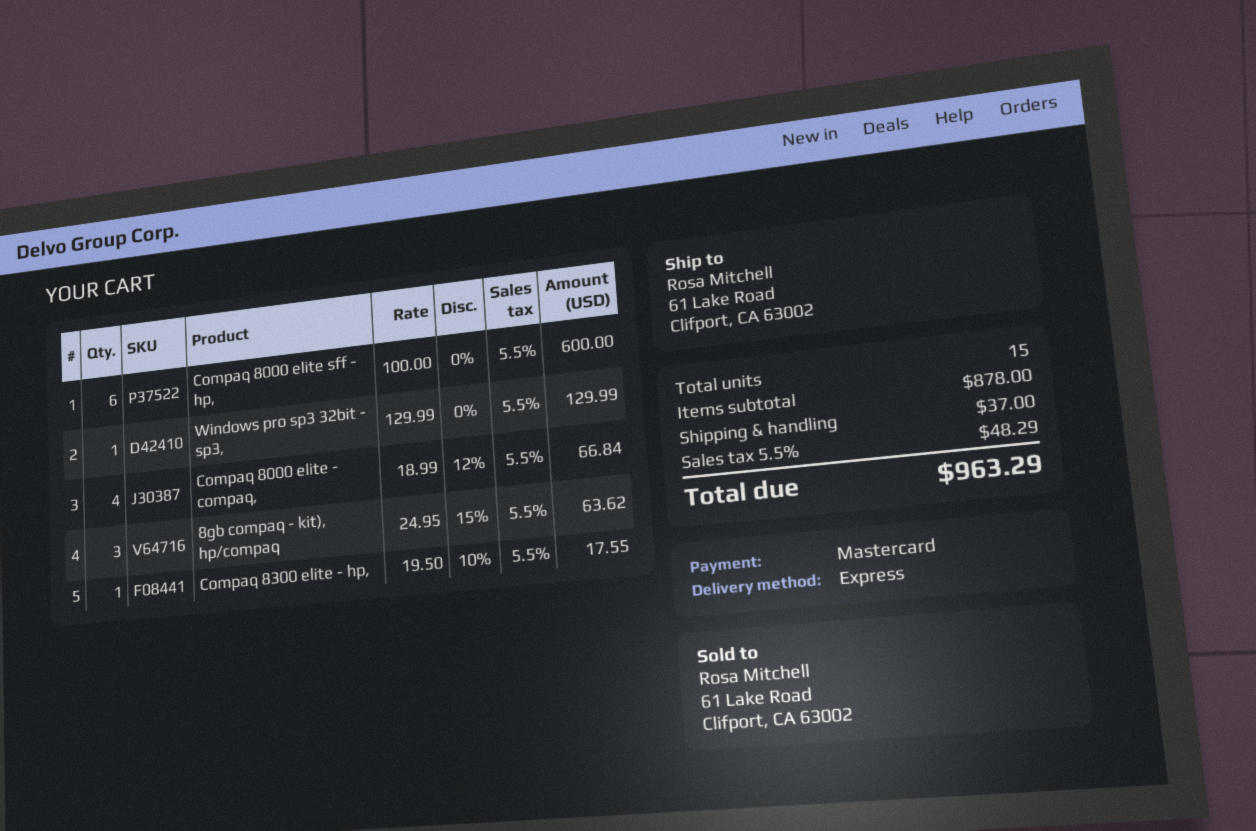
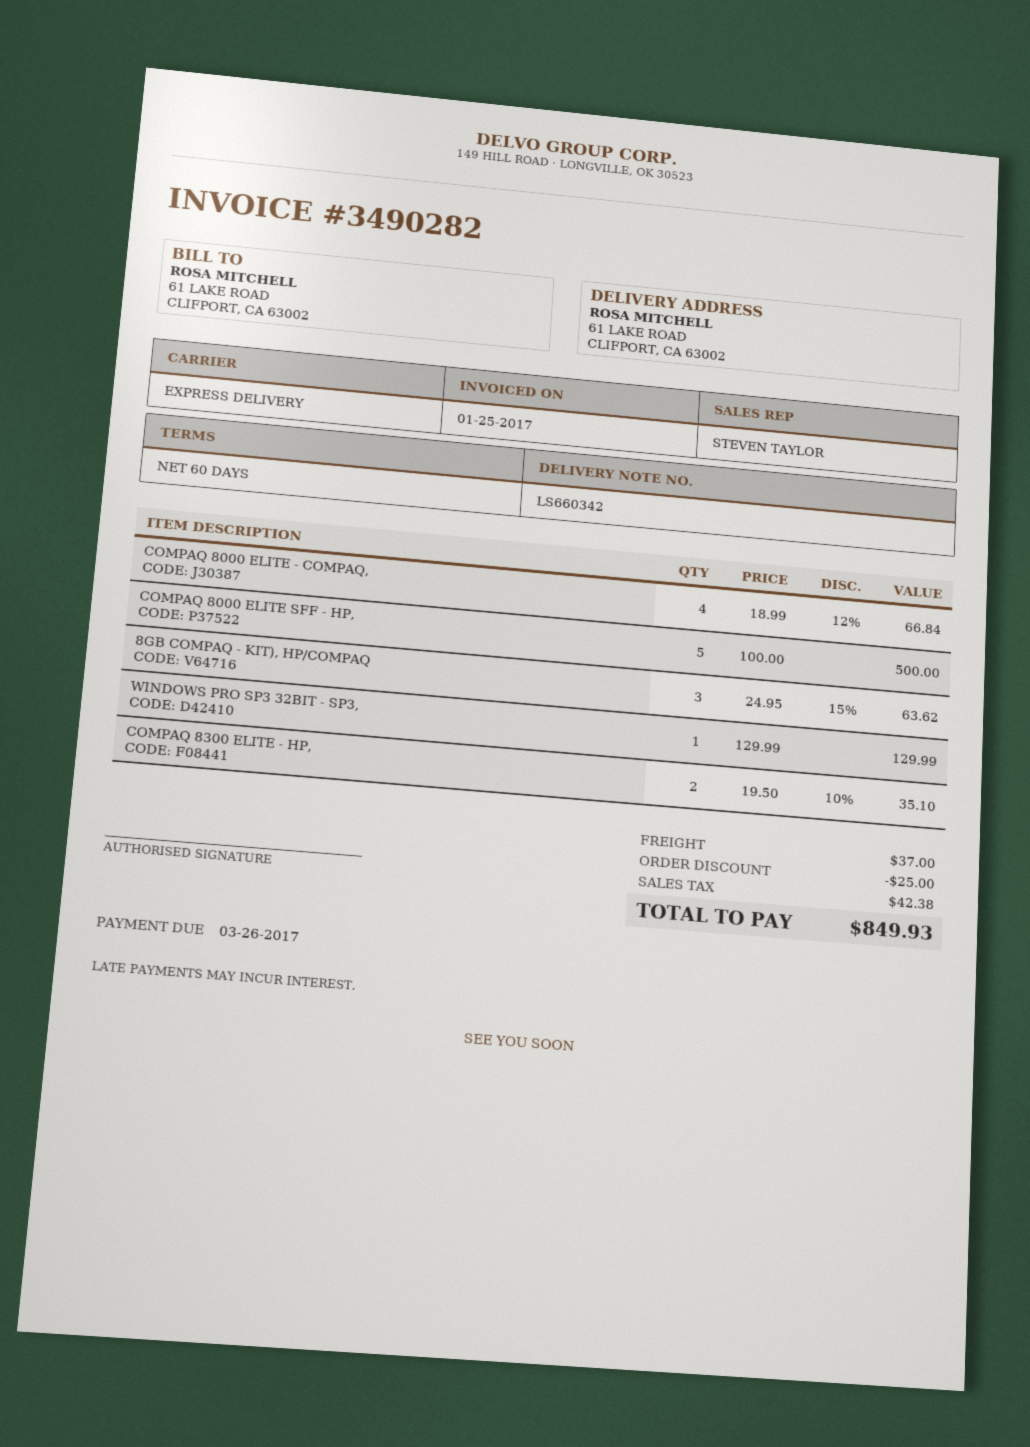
Compaq 8000 elite sff - hp,: 6 x 100.00 = 600.00 -> 5 x 100.00 = 500.00
Compaq 8300 elite - hp,: 1 x 19.50 - 10% = 17.55 -> 2 x 19.50 - 10% = 35.10
discount: none -> 25.00
tax: 48.29 -> 42.38
total: 963.29 -> 849.93

